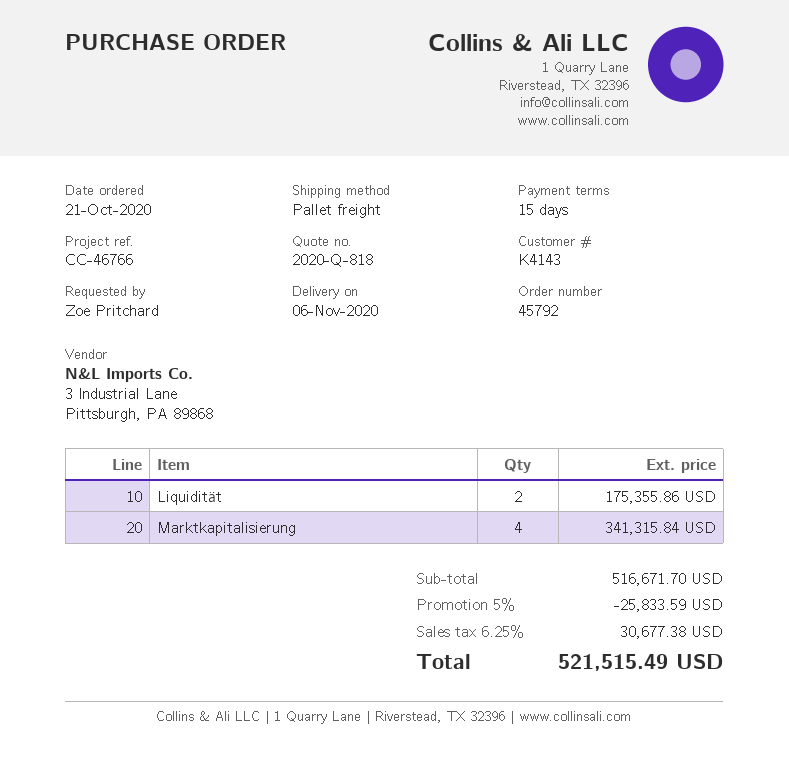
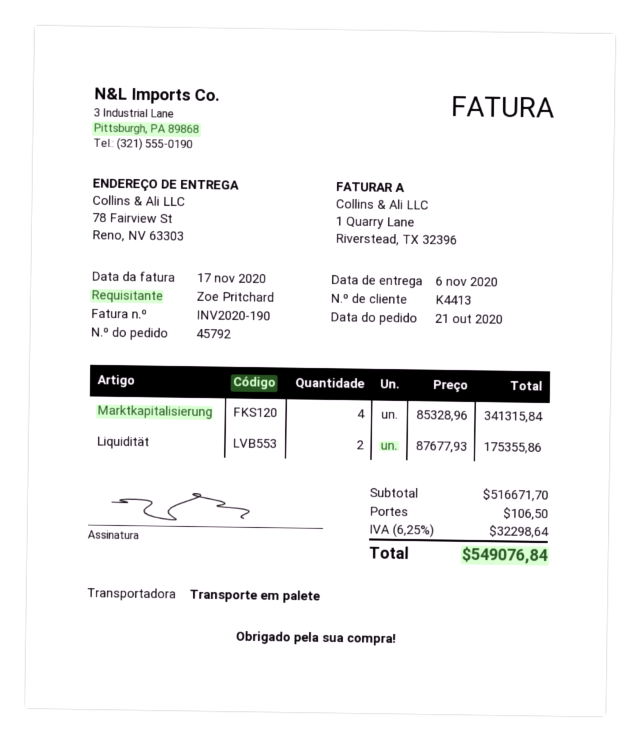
customer number: K4143 -> K4413
discount: 5% = 25833.59 -> none
shipping: none -> 106.50
tax: 6.25% = 30677.38 -> 6.25% = 32298.64
total: 521515.49 -> 549076.84

